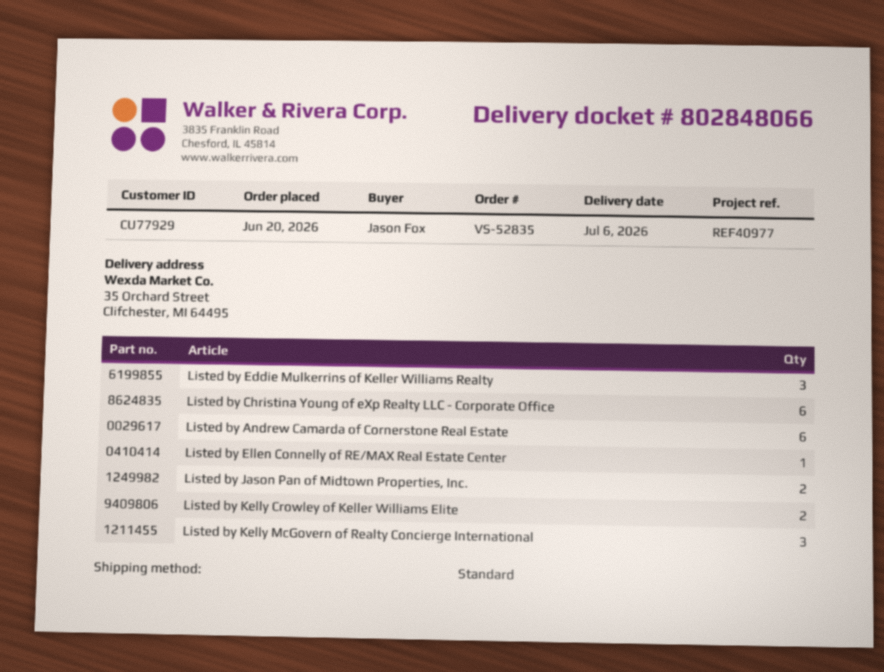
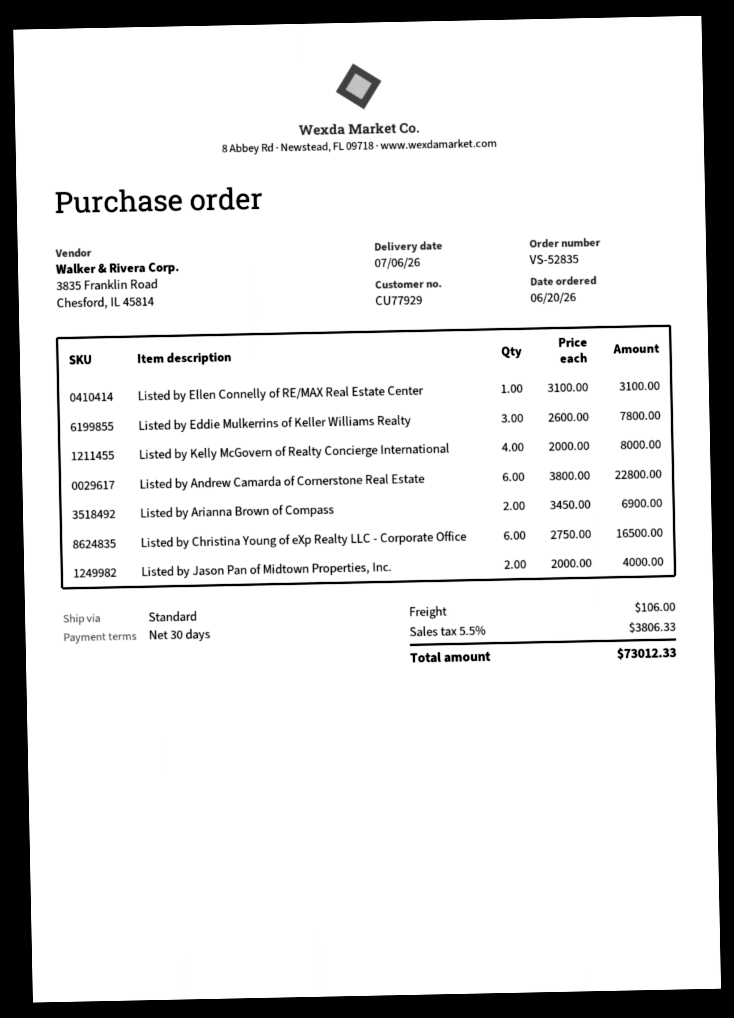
Listed by Kelly Crowley of Keller Williams Elite: 2 -> none
Listed by Kelly McGovern of Realty Concierge International: 3 -> 4
Listed by Arianna Brown of Compass: none -> 2

